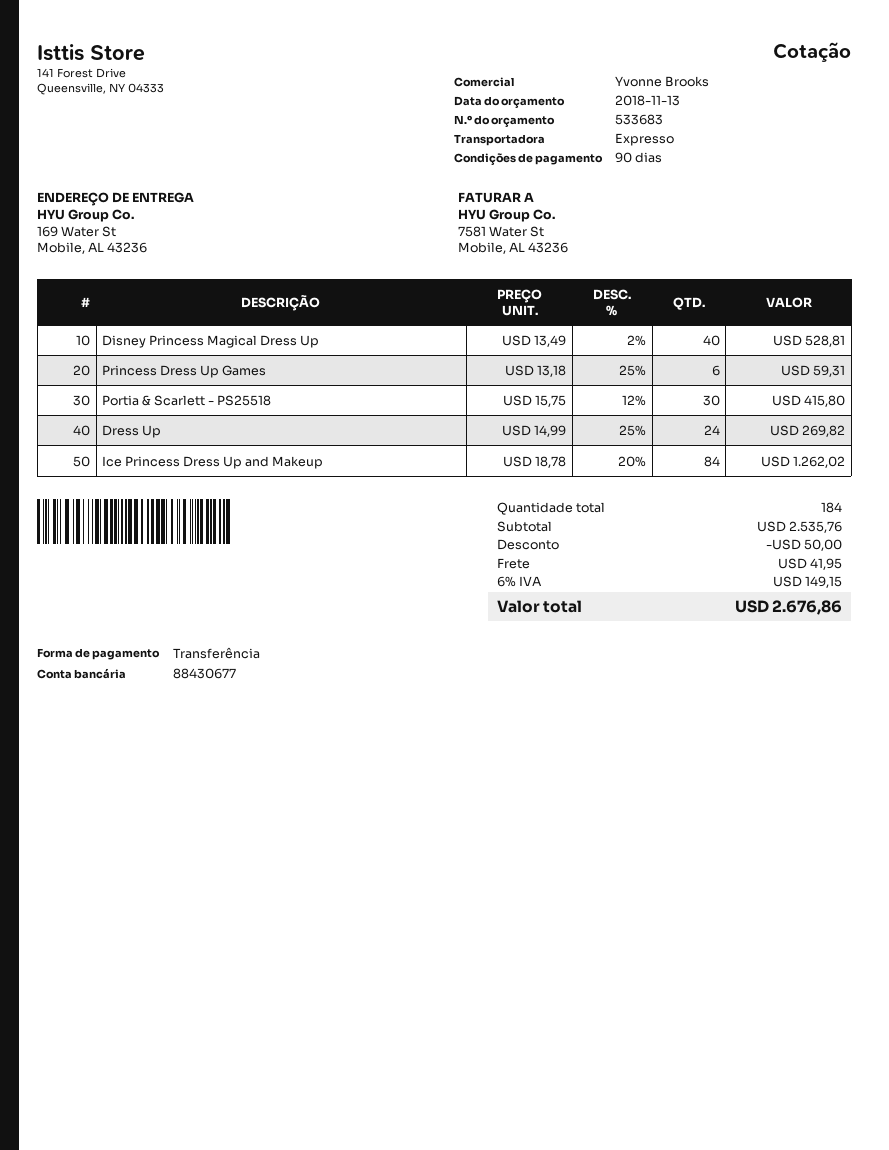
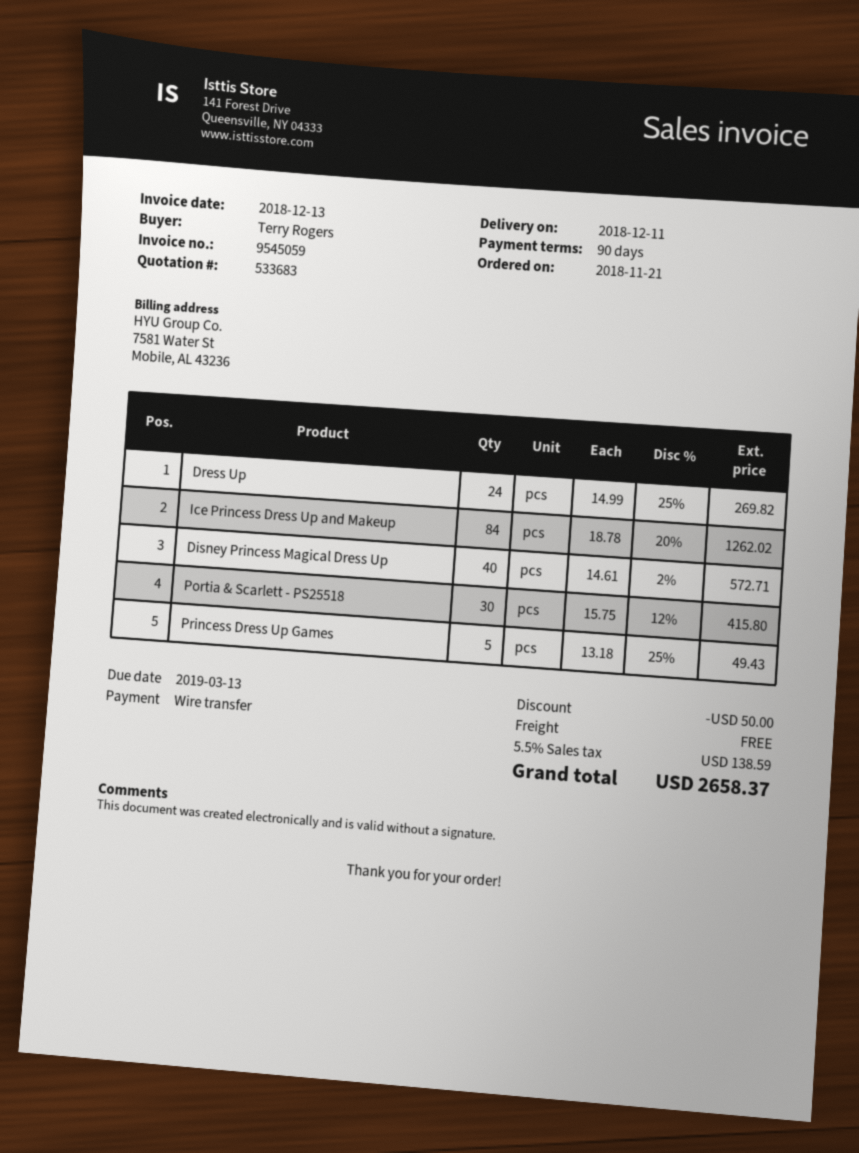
Disney Princess Magical Dress Up: 40 x 13.49 - 2% = 528.81 -> 40 x 14.61 - 2% = 572.71
Princess Dress Up Games: 6 x 13.18 - 25% = 59.31 -> 5 x 13.18 - 25% = 49.43
shipping: 41.95 -> 0.00
tax: 6% = 149.15 -> 5.5% = 138.59
total: 2676.86 -> 2658.37

